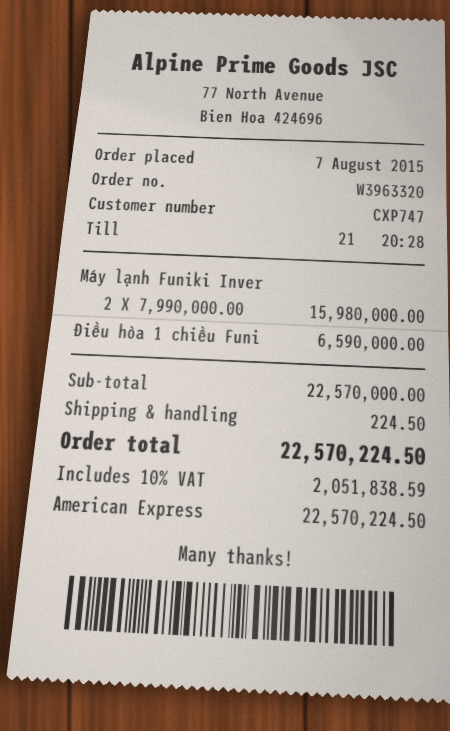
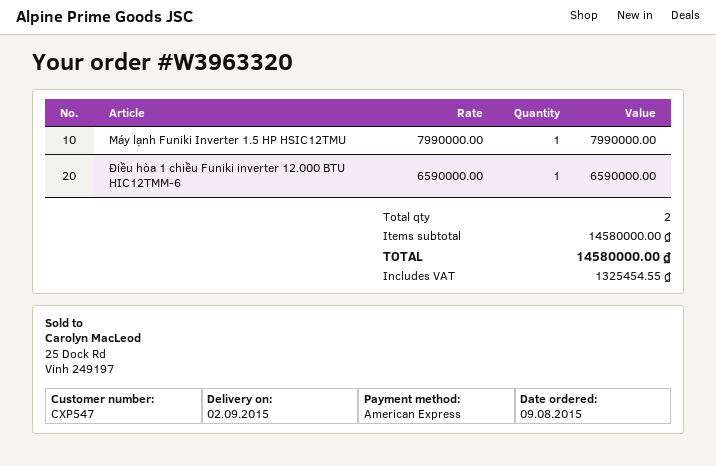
order date: 2015-08-07 -> 2015-08-09
customer number: CXP747 -> CXP547
Máy lạnh Funiki Inver: 2 x 7990000.00 = 15980000.00 -> 1 x 7990000.00 = 7990000.00
subtotal: 22570000.00 -> 14580000.00
shipping: 224.50 -> none
tax: 2051838.59 -> 1325454.55
total: 22570224.50 -> 14580000.00

